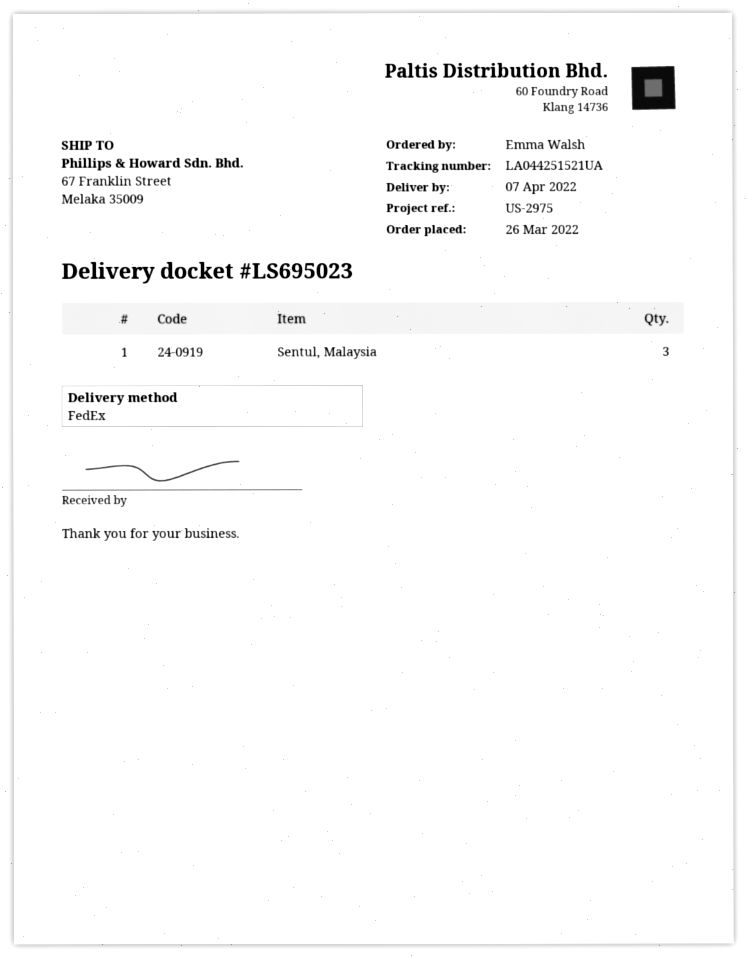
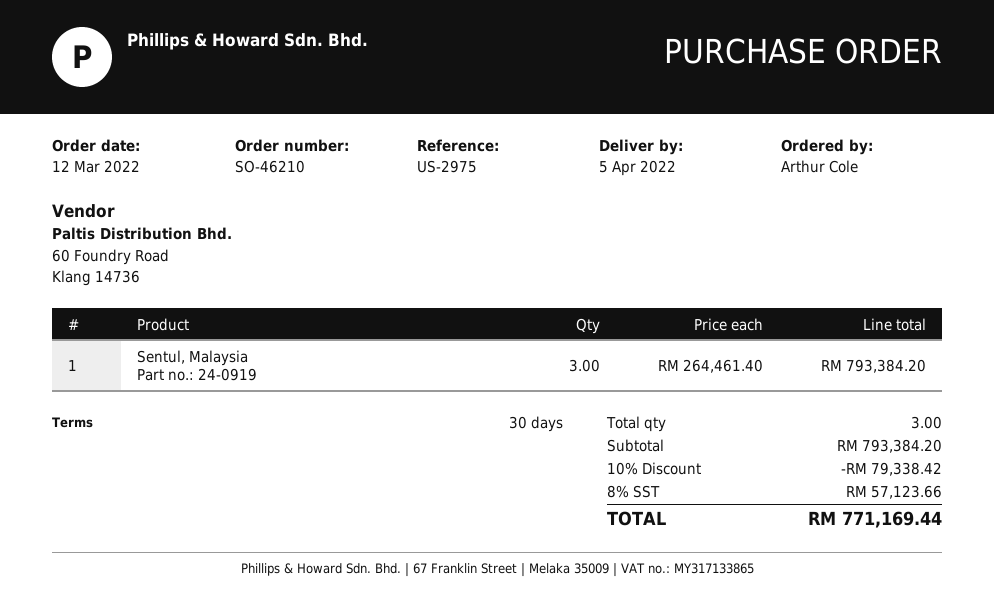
order date: 2022-03-26 -> 2022-03-12
delivery date: 2022-04-07 -> 2022-04-05
ordered by: Emma Walsh -> Arthur Cole

